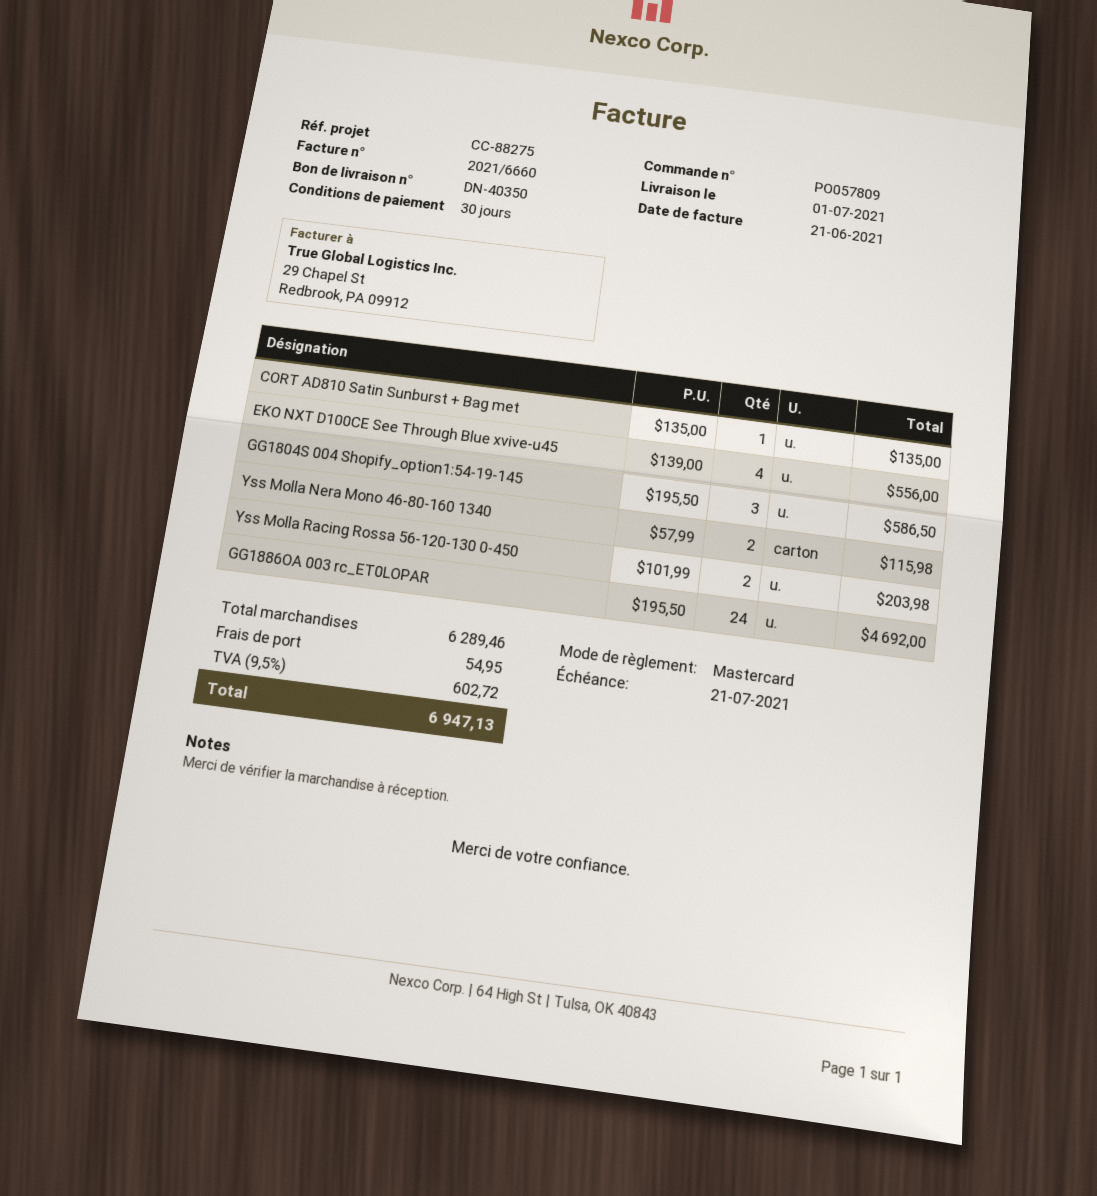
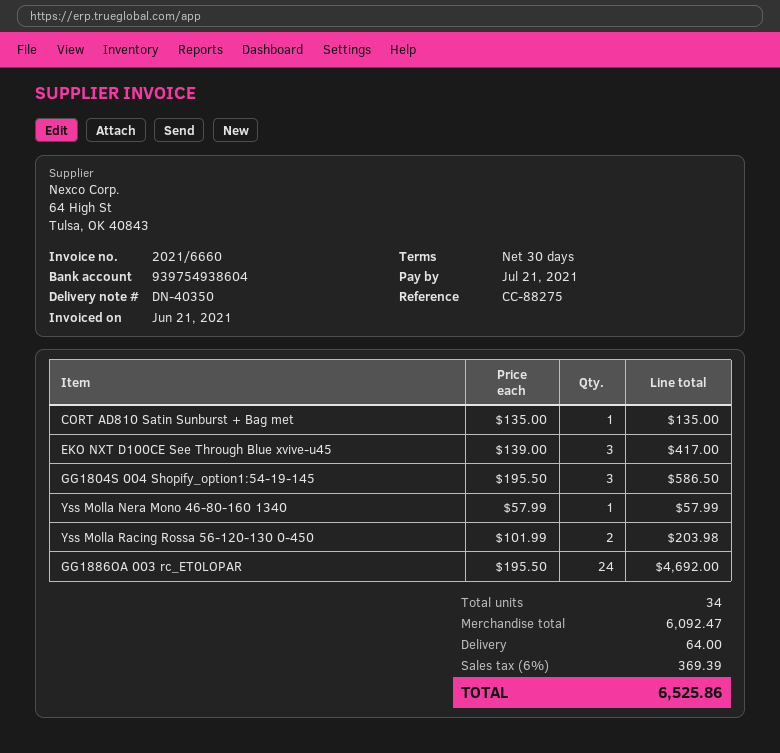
EKO NXT D100CE See Through Blue xvive-u45: 4 x 139.00 = 556.00 -> 3 x 139.00 = 417.00
Yss Molla Nera Mono 46-80-160 1340: 2 x 57.99 = 115.98 -> 1 x 57.99 = 57.99
subtotal: 6289.46 -> 6092.47
shipping: 54.95 -> 64.00
tax: 9.5% = 602.72 -> 6% = 369.39
total: 6947.13 -> 6525.86

